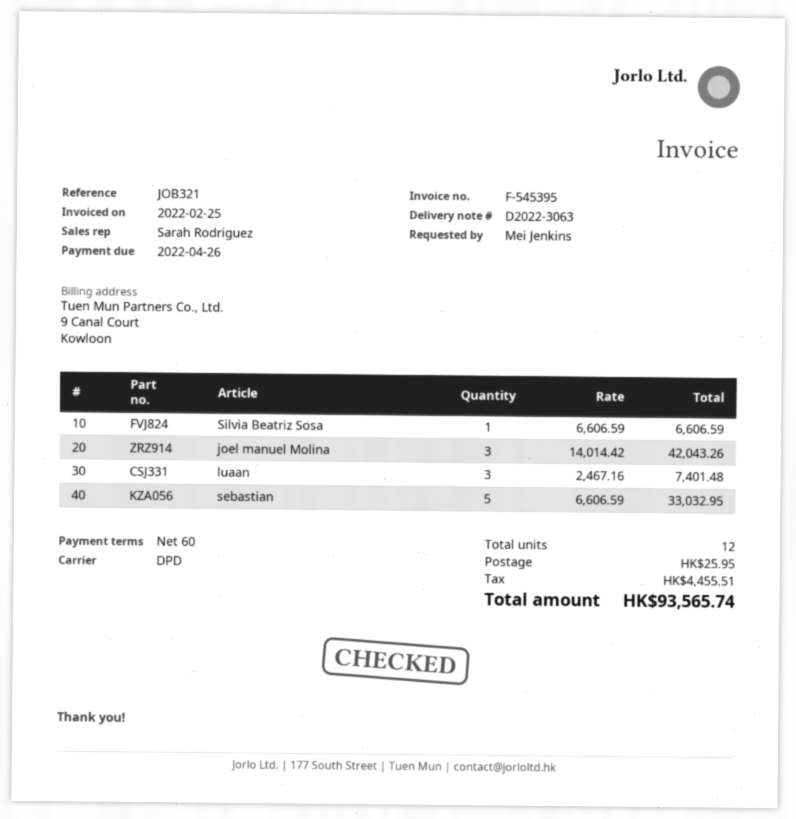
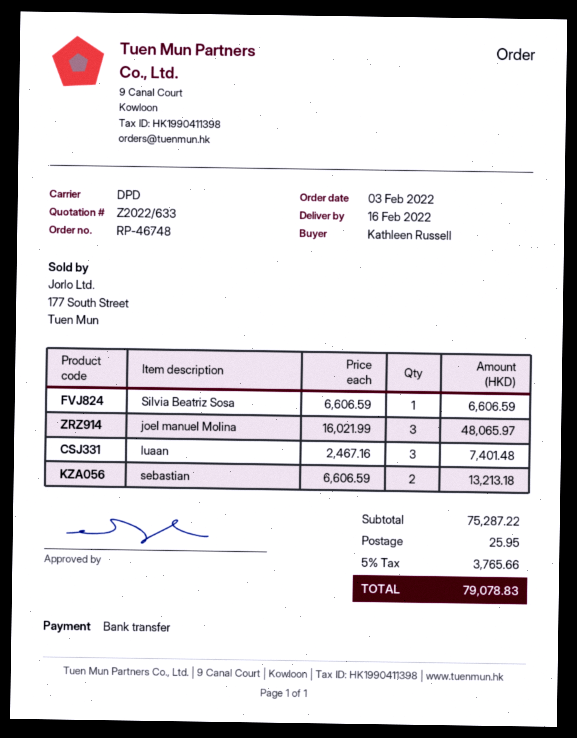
ordered by: Mei Jenkins -> Kathleen Russell
joel manuel Molina: 3 x 14014.42 = 42043.26 -> 3 x 16021.99 = 48065.97
sebastian: 5 x 6606.59 = 33032.95 -> 2 x 6606.59 = 13213.18
tax: 4455.51 -> 3765.66
total: 93565.74 -> 79078.83

